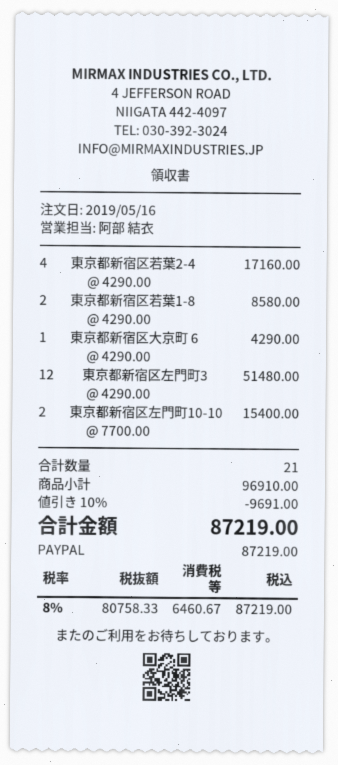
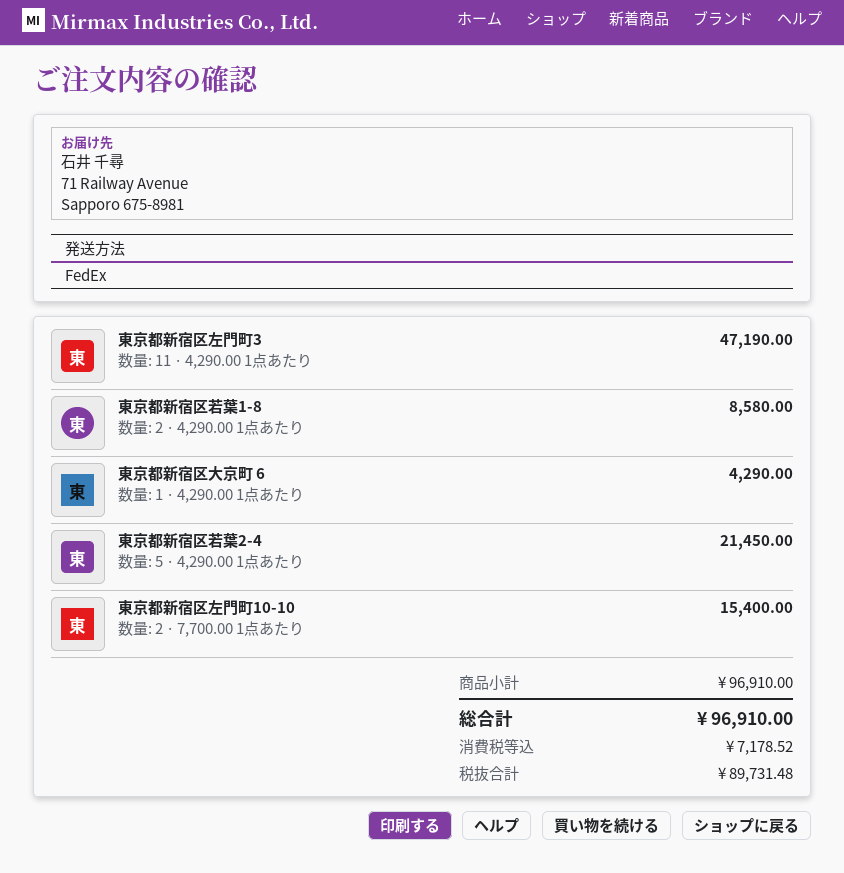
東京都新宿区若葉2-4: 4 x 4290.00 = 17160.00 -> 5 x 4290.00 = 21450.00
東京都新宿区左門町3: 12 x 4290.00 = 51480.00 -> 11 x 4290.00 = 47190.00
discount: 10% = 9691.00 -> none
net: 80758.33 -> 89731.48
tax: 6460.67 -> 7178.52
total: 87219.00 -> 96910.00

